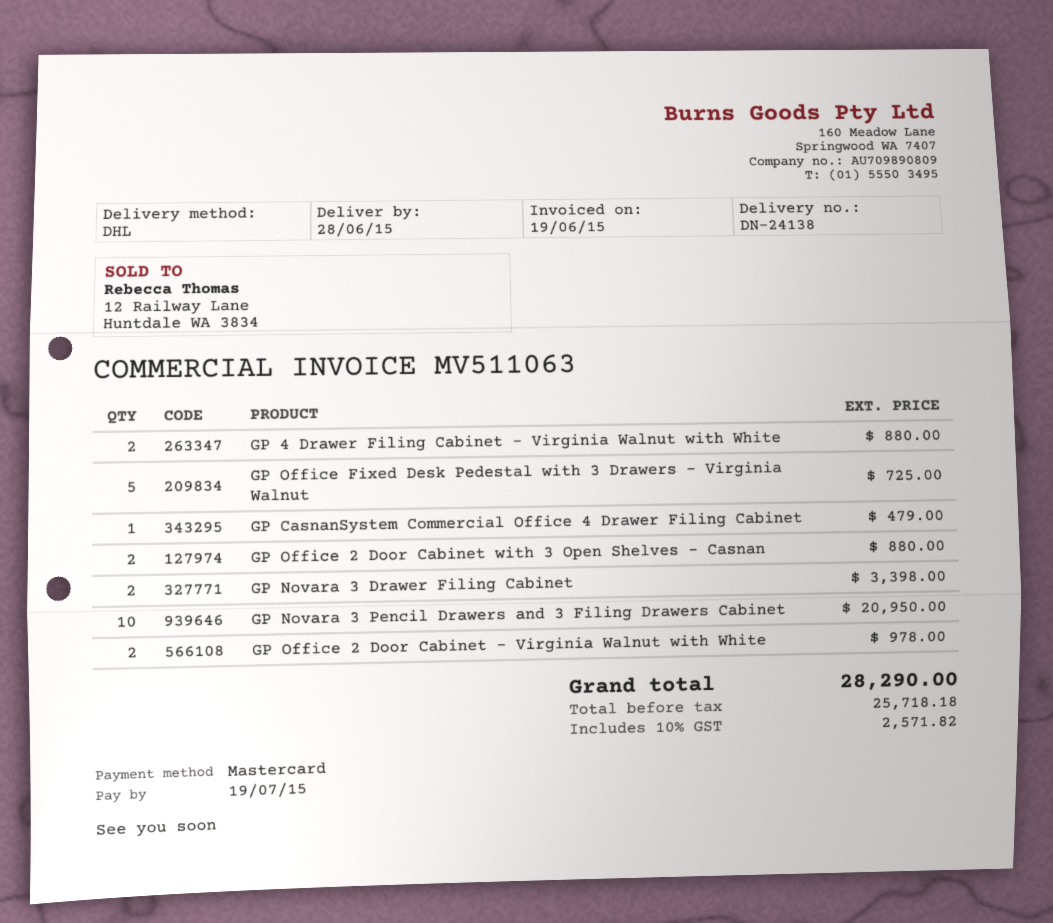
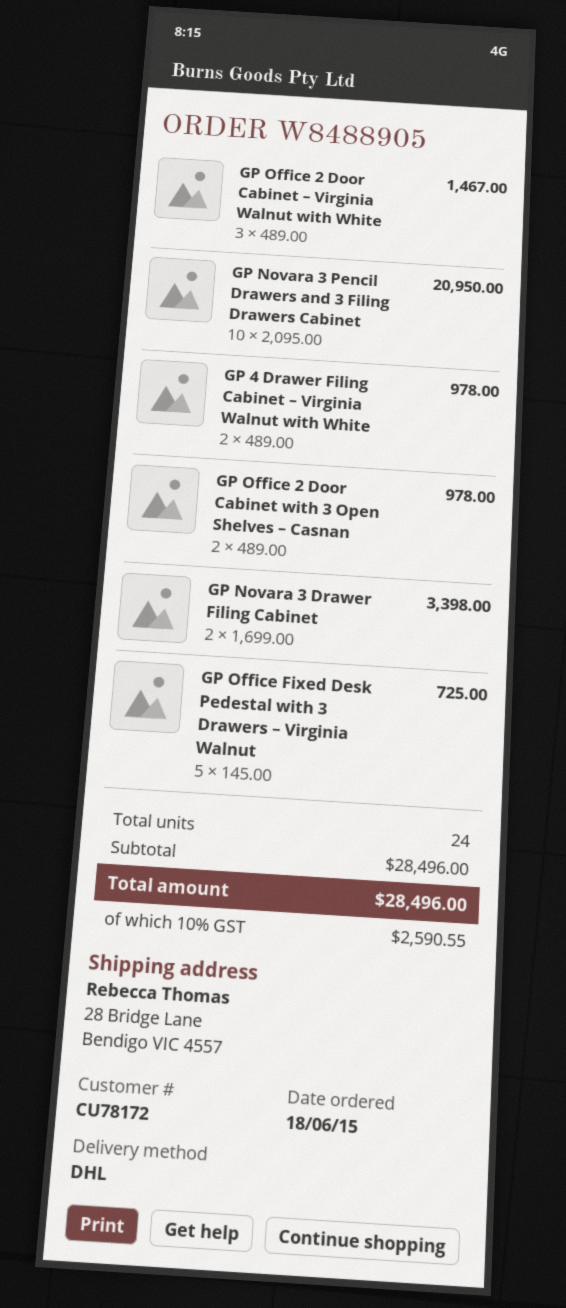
GP 4 Drawer Filing Cabinet – Virginia Walnut with White: 2 for 880.00 -> 2 for 978.00
GP CasnanSystem Commercial Office 4 Drawer Filing Cabinet: 1 for 479.00 -> none
GP Office 2 Door Cabinet with 3 Open Shelves – Casnan: 2 for 880.00 -> 2 for 978.00
GP Office 2 Door Cabinet – Virginia Walnut with White: 2 for 978.00 -> 3 for 1467.00
tax: 10% = 2571.82 -> 10% = 2590.55
total: 28290.00 -> 28496.00

